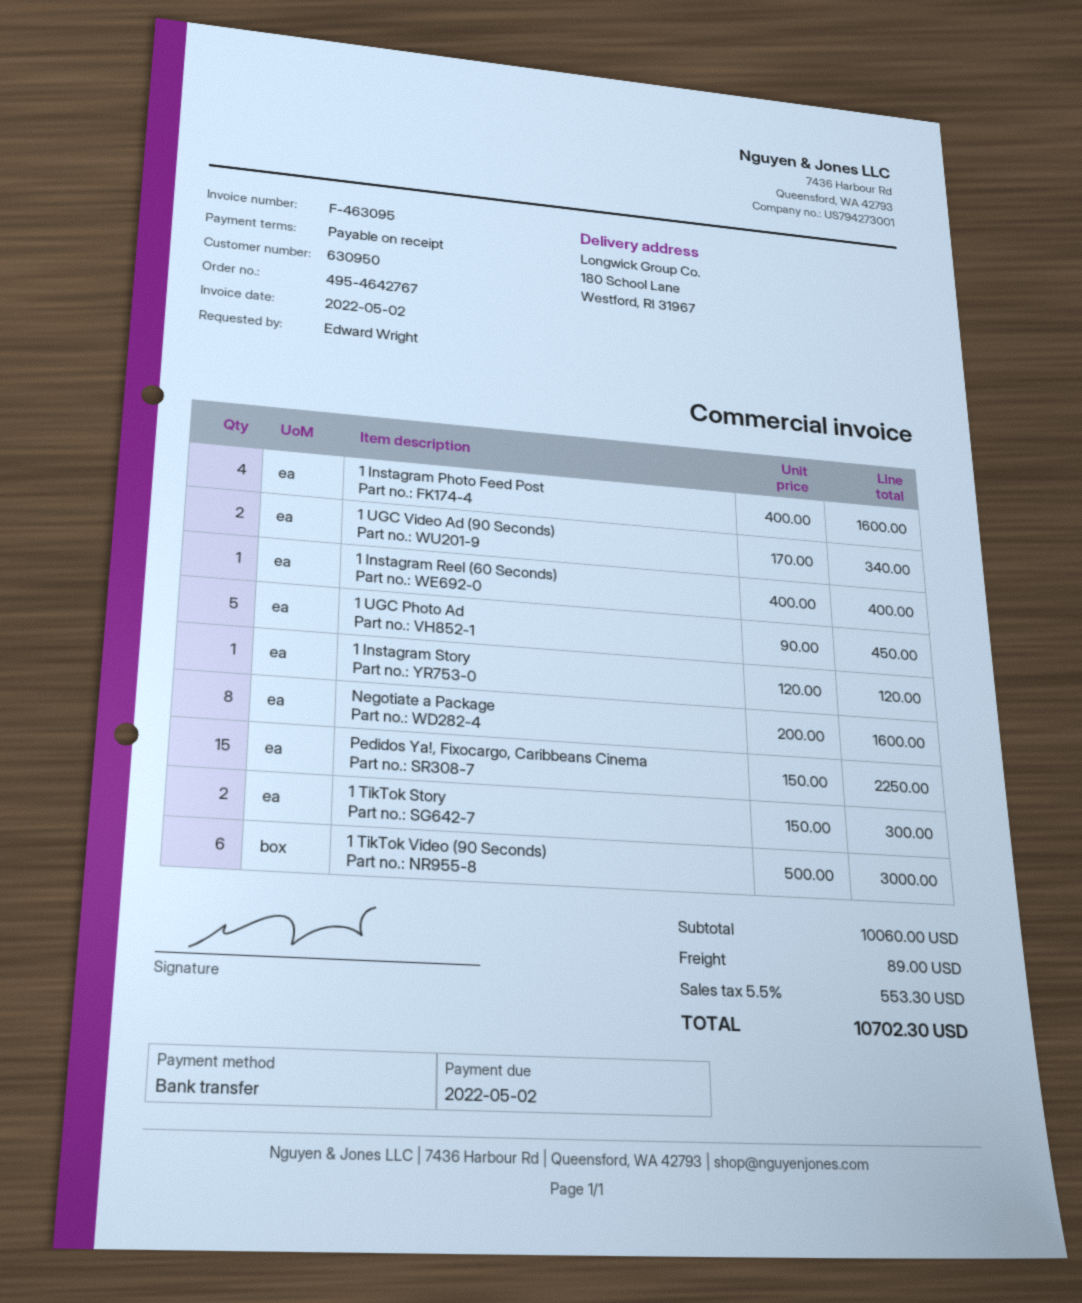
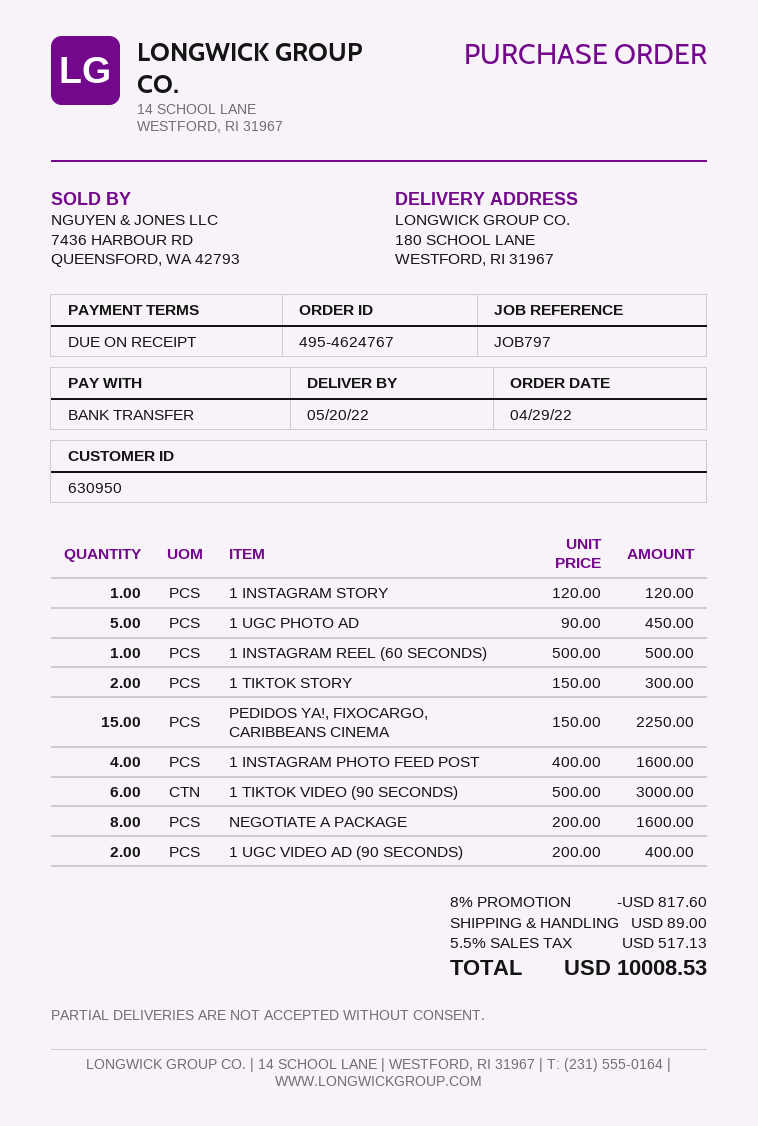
order number: 495-4642767 -> 495-4624767
1 UGC Video Ad (90 Seconds): 2 x 170.00 = 340.00 -> 2 x 200.00 = 400.00
1 Instagram Reel (60 Seconds): 1 x 400.00 = 400.00 -> 1 x 500.00 = 500.00
discount: none -> 8% = 817.60
tax: 5.5% = 553.30 -> 5.5% = 517.13
total: 10702.30 -> 10008.53

